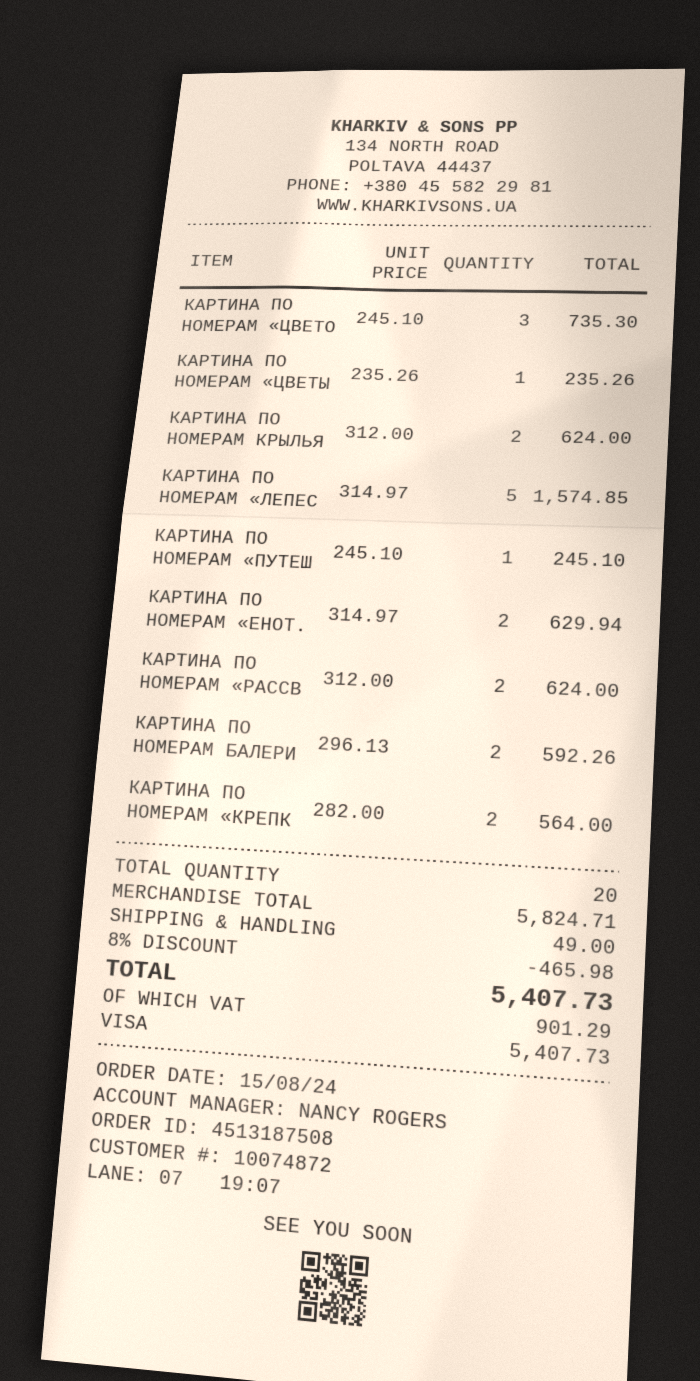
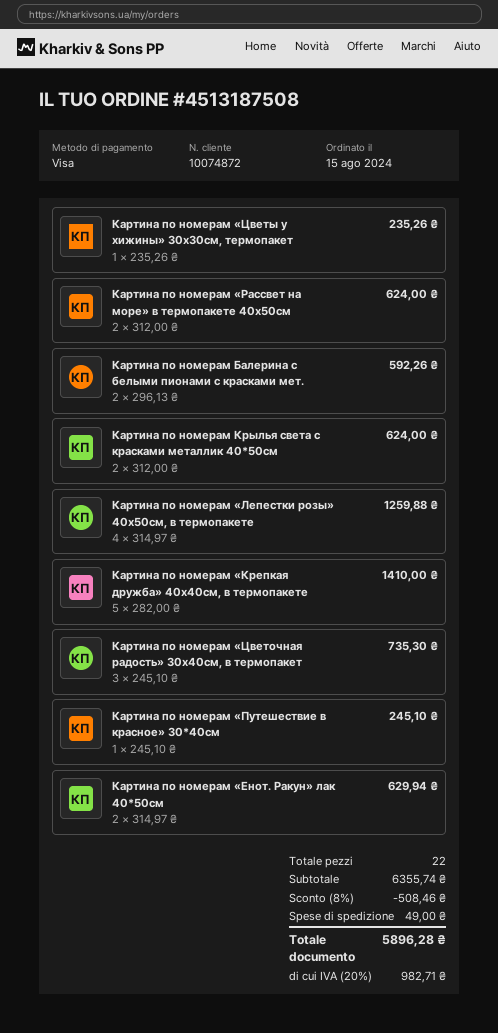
КАРТИНА ПО НОМЕРАМ «ЛЕПЕС: 5 x 314.97 = 1574.85 -> 4 x 314.97 = 1259.88
КАРТИНА ПО НОМЕРАМ «КРЕПК: 2 x 282.00 = 564.00 -> 5 x 282.00 = 1410.00
total quantity: 20 -> 22
subtotal: 5824.71 -> 6355.74
discount: 8% = 465.98 -> 8% = 508.46
tax: 901.29 -> 982.71
total: 5407.73 -> 5896.28

